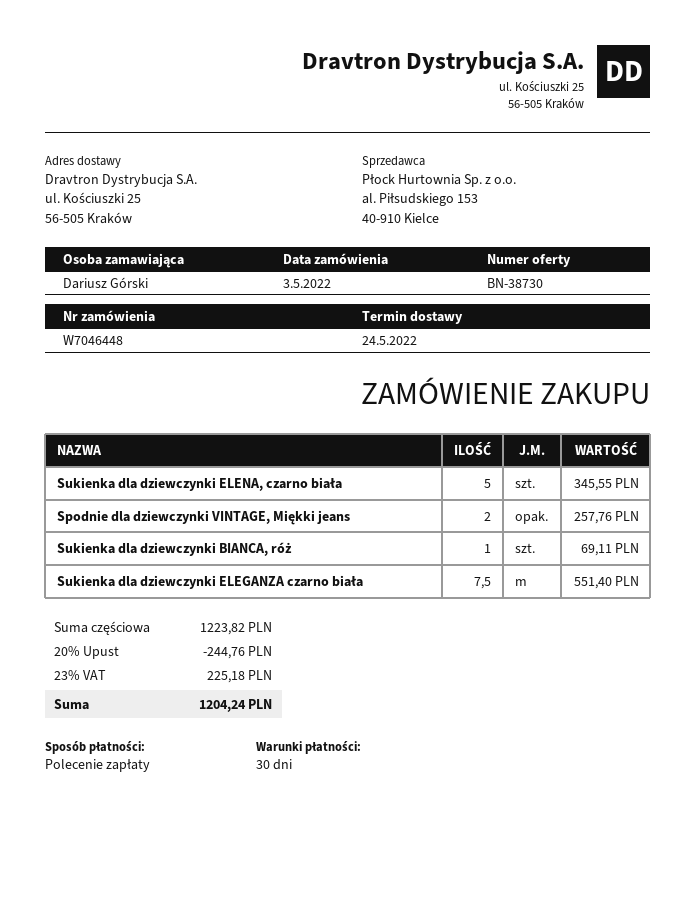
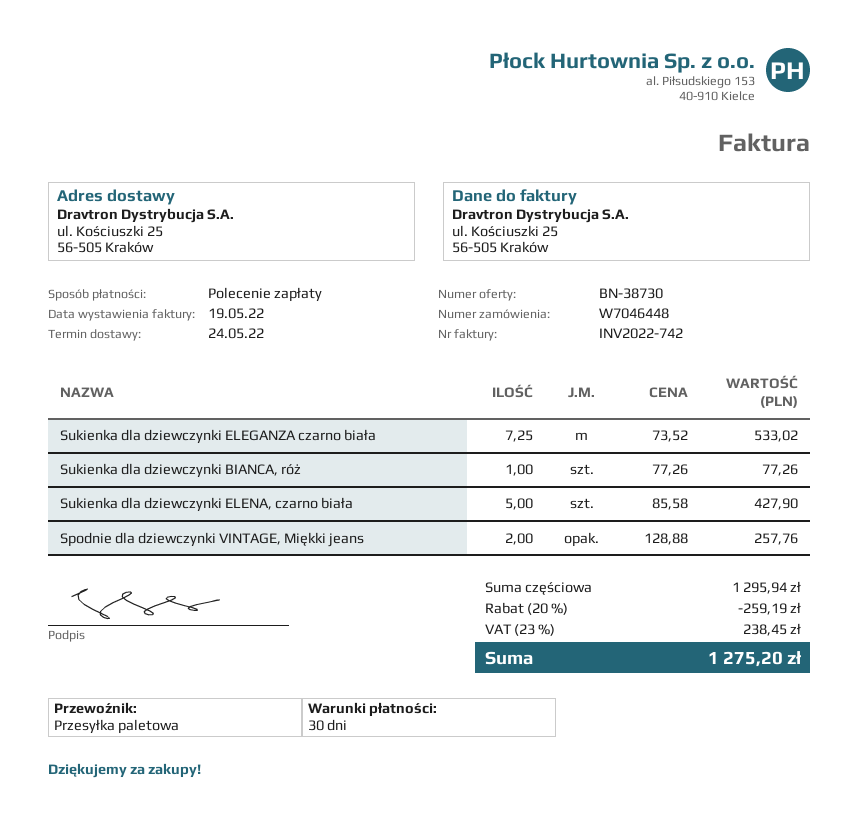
Sukienka dla dziewczynki ELENA, czarno biała: 5 for 345.55 -> 5 for 427.90
Sukienka dla dziewczynki BIANCA, róż: 1 for 69.11 -> 1 for 77.26
Sukienka dla dziewczynki ELEGANZA czarno biała: 7.5 for 551.40 -> 7.25 for 533.02
subtotal: 1223.82 -> 1295.94
discount: 20% = 244.76 -> 20% = 259.19
tax: 23% = 225.18 -> 23% = 238.45
total: 1204.24 -> 1275.20

